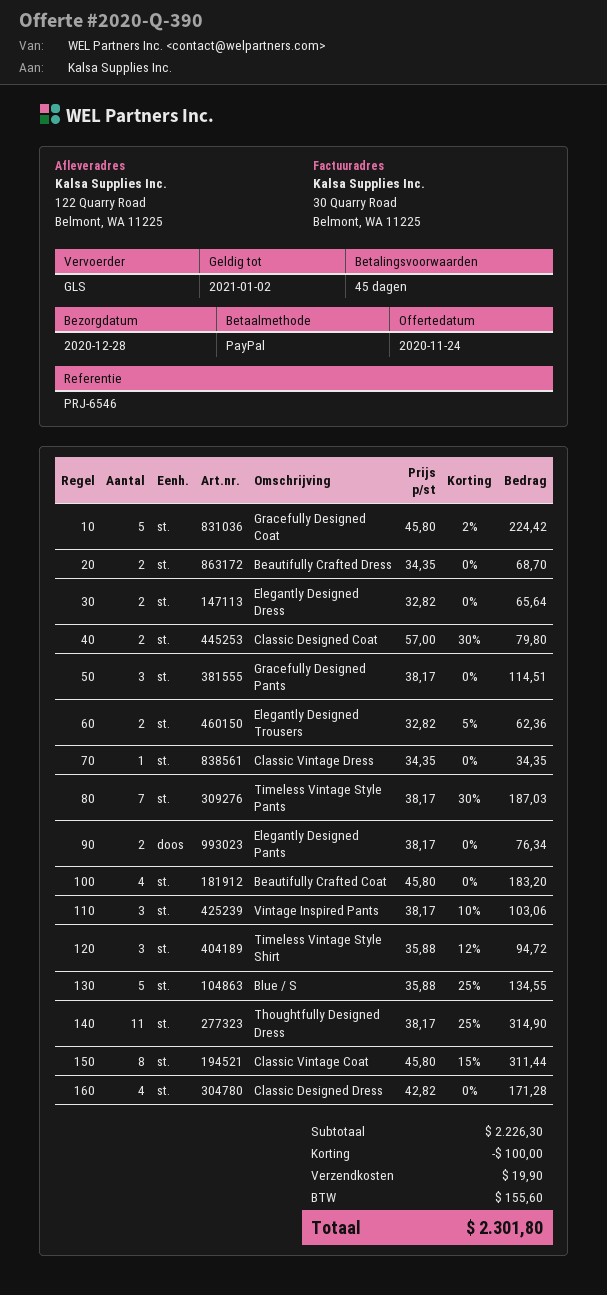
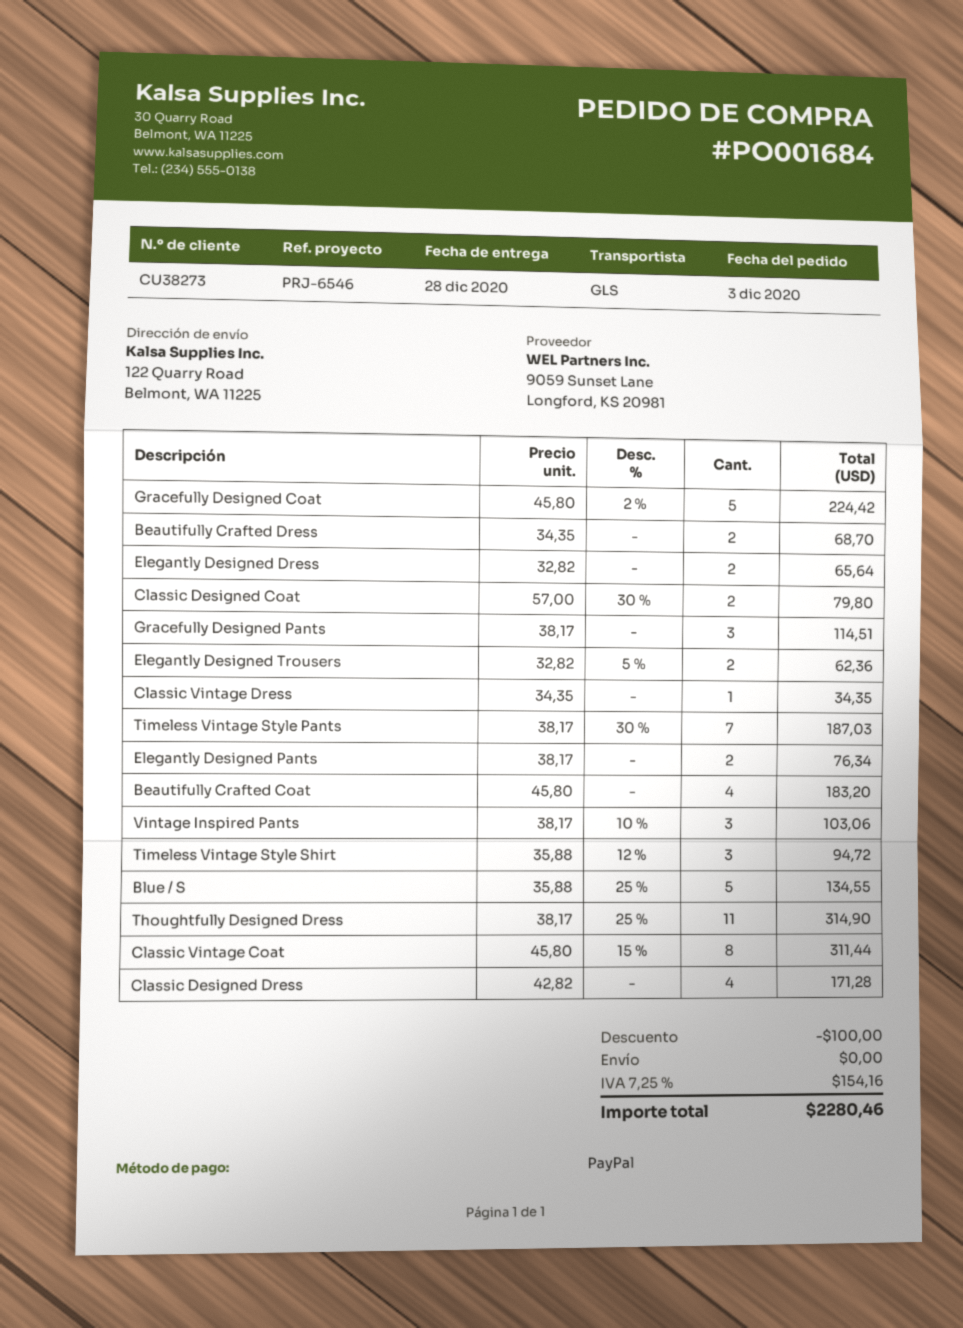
shipping: 19.90 -> 0.00
tax: 155.60 -> 154.16
total: 2301.80 -> 2280.46

